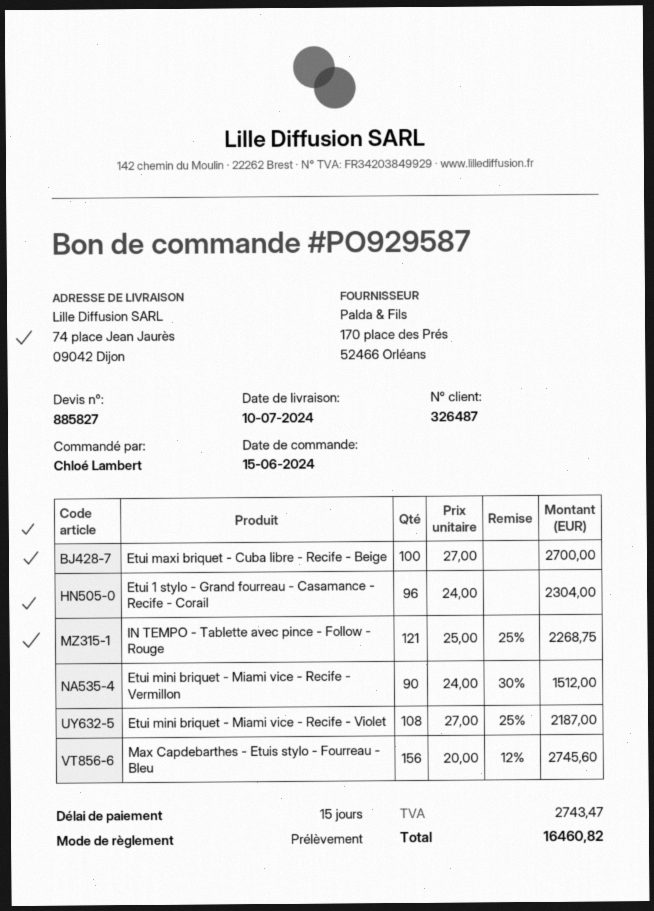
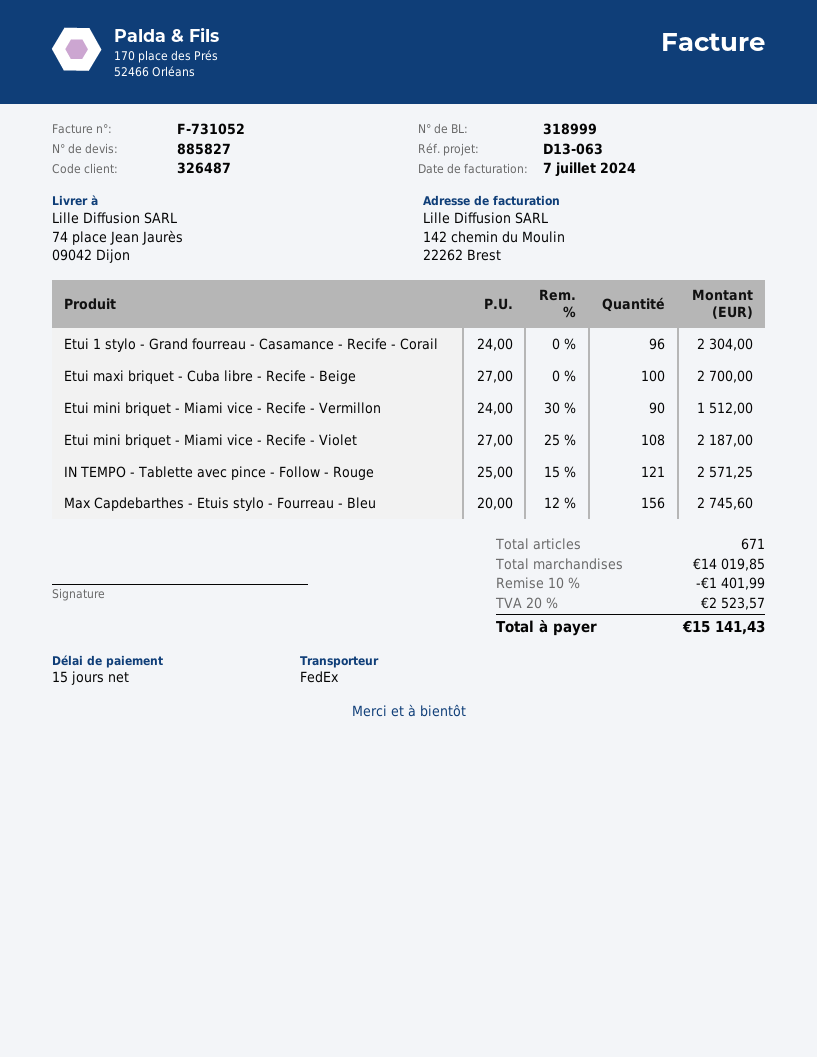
IN TEMPO - Tablette avec pince - Follow - Rouge: 121 x 25.00 - 25% = 2268.75 -> 121 x 25.00 - 15% = 2571.25
discount: none -> 10% = 1401.99
tax: 2743.47 -> 2523.57
total: 16460.82 -> 15141.43

